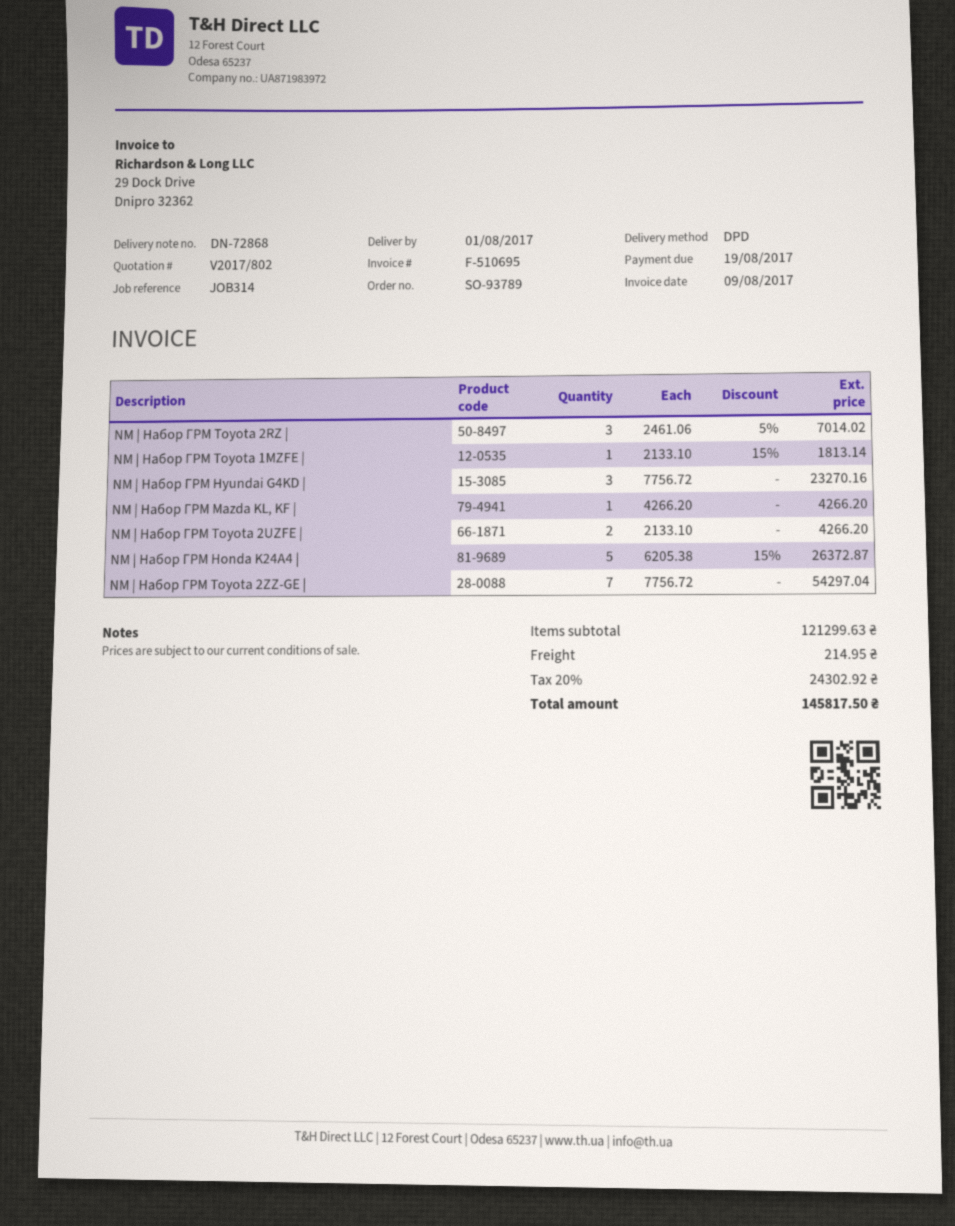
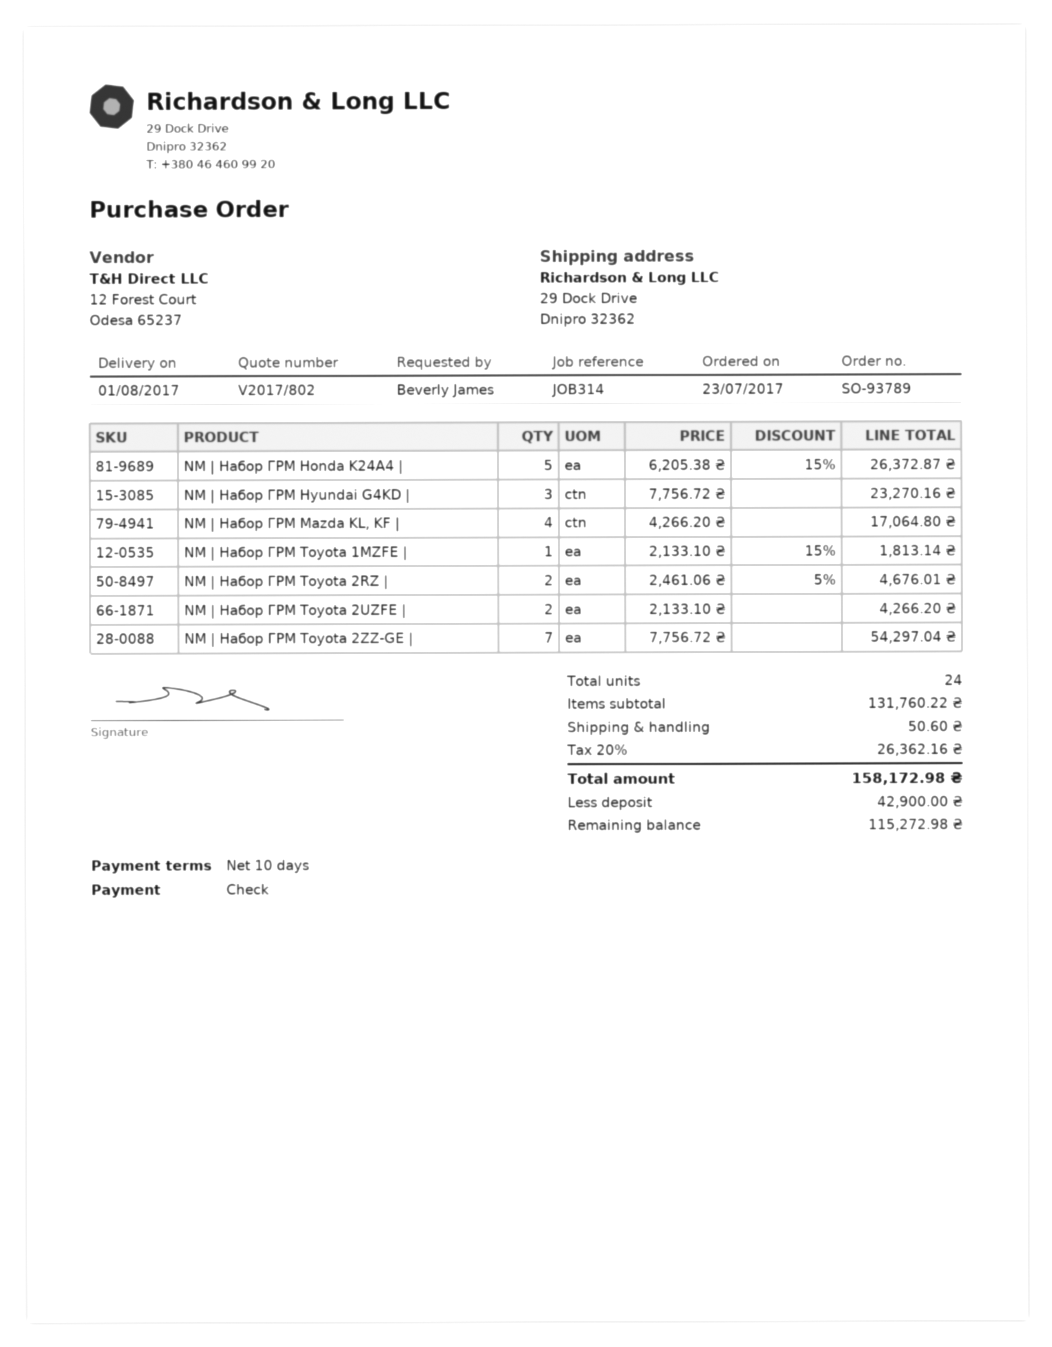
NM | Набор ГРМ Toyota 2RZ |: 3 x 2461.06 - 5% = 7014.02 -> 2 x 2461.06 - 5% = 4676.01
NM | Набор ГРМ Mazda KL, KF |: 1 x 4266.20 = 4266.20 -> 4 x 4266.20 = 17064.80
subtotal: 121299.63 -> 131760.22
shipping: 214.95 -> 50.60
tax: 20% = 24302.92 -> 20% = 26362.16
total: 145817.50 -> 158172.98

